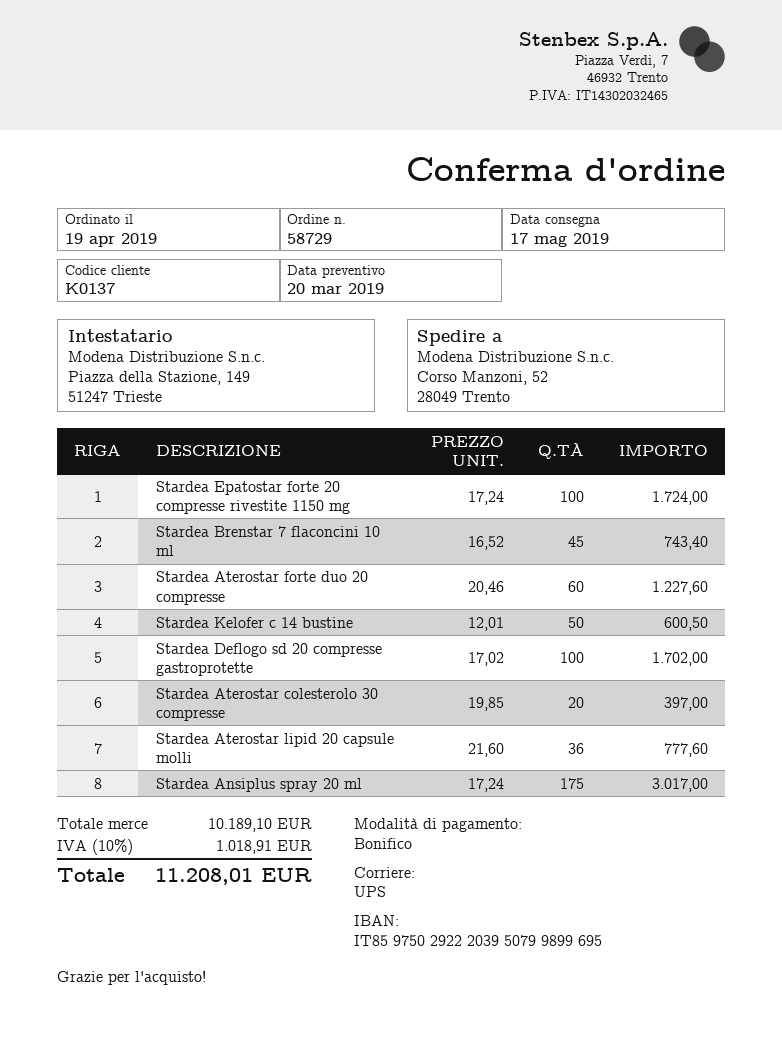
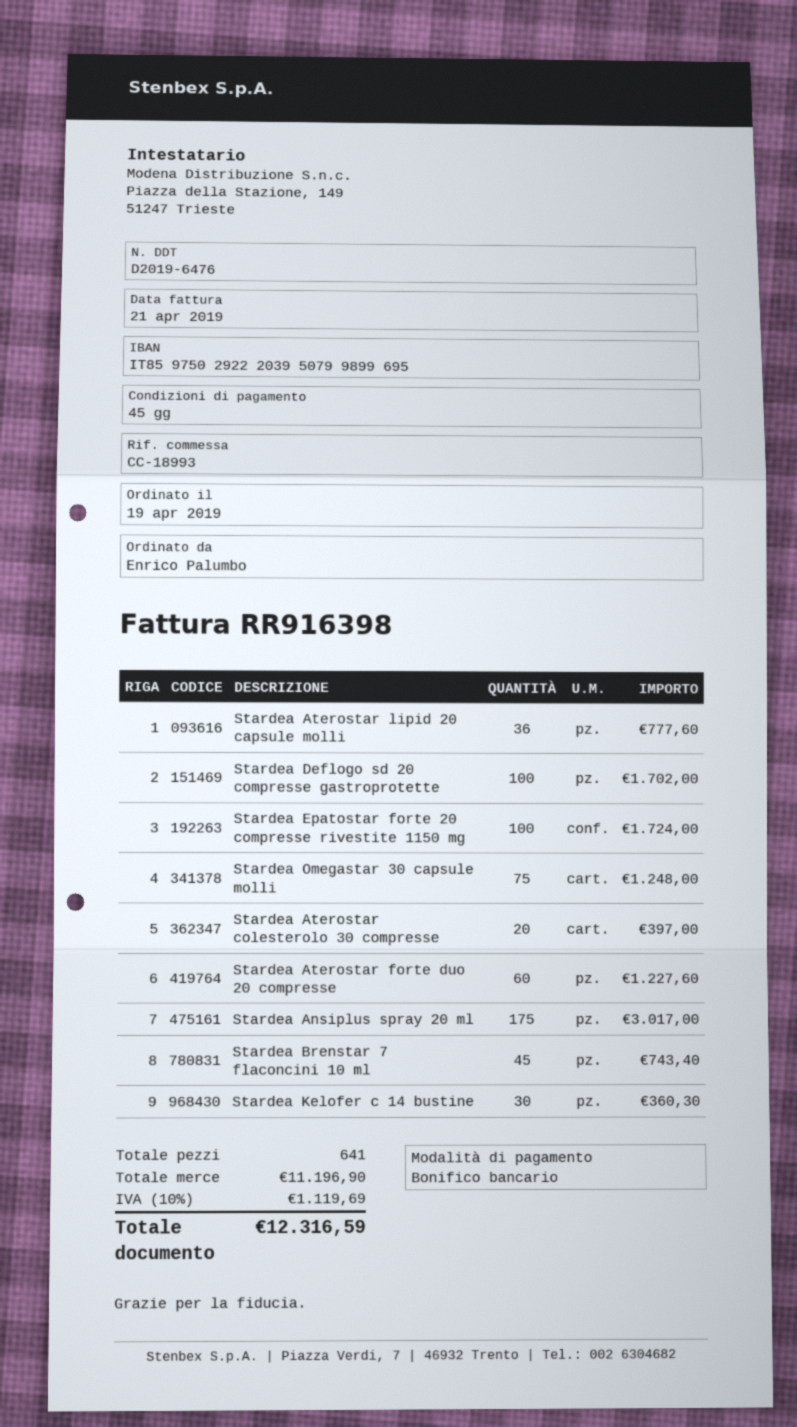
Stardea Kelofer c 14 bustine: 50 for 600.50 -> 30 for 360.30
Stardea Omegastar 30 capsule molli: none -> 75 for 1248.00
subtotal: 10189.10 -> 11196.90
tax: 10% = 1018.91 -> 10% = 1119.69
total: 11208.01 -> 12316.59

